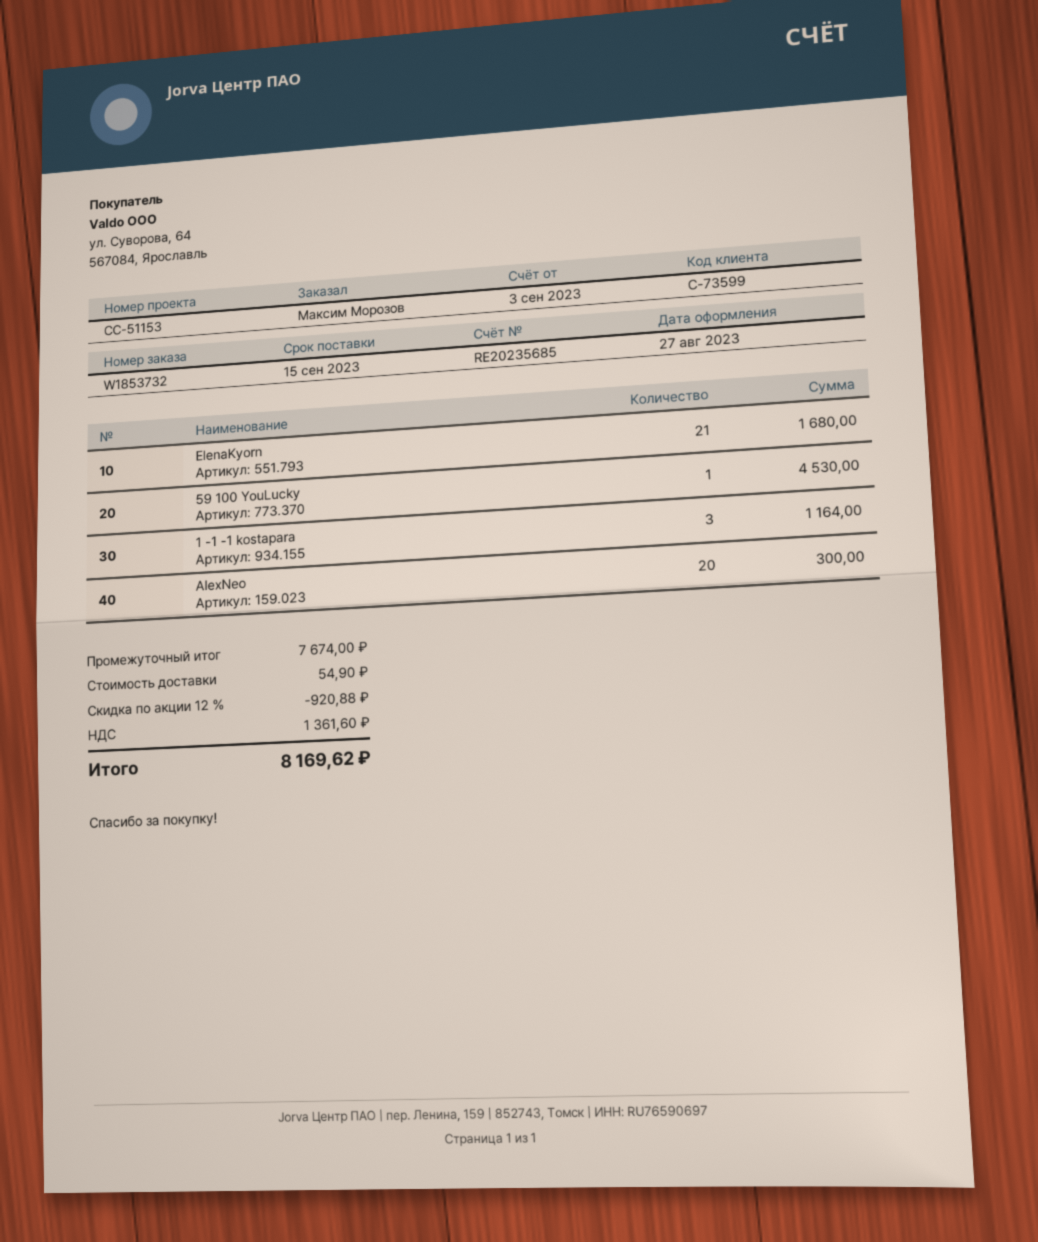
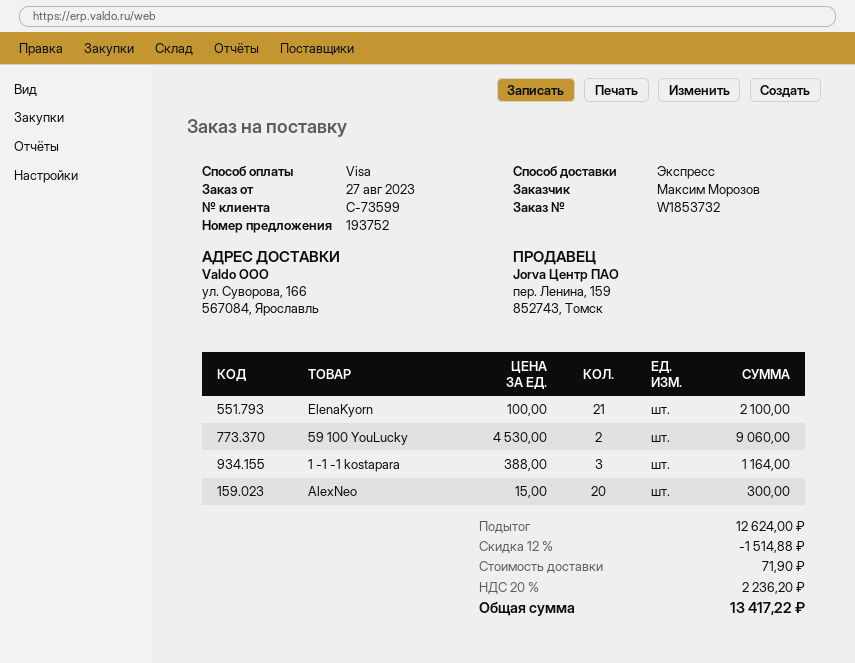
ElenaKyorn: 21 for 1680.00 -> 21 for 2100.00
59 100 YouLucky: 1 for 4530.00 -> 2 for 9060.00
subtotal: 7674.00 -> 12624.00
discount: 12% = 920.88 -> 12% = 1514.88
shipping: 54.90 -> 71.90
tax: 1361.60 -> 2236.20
total: 8169.62 -> 13417.22

